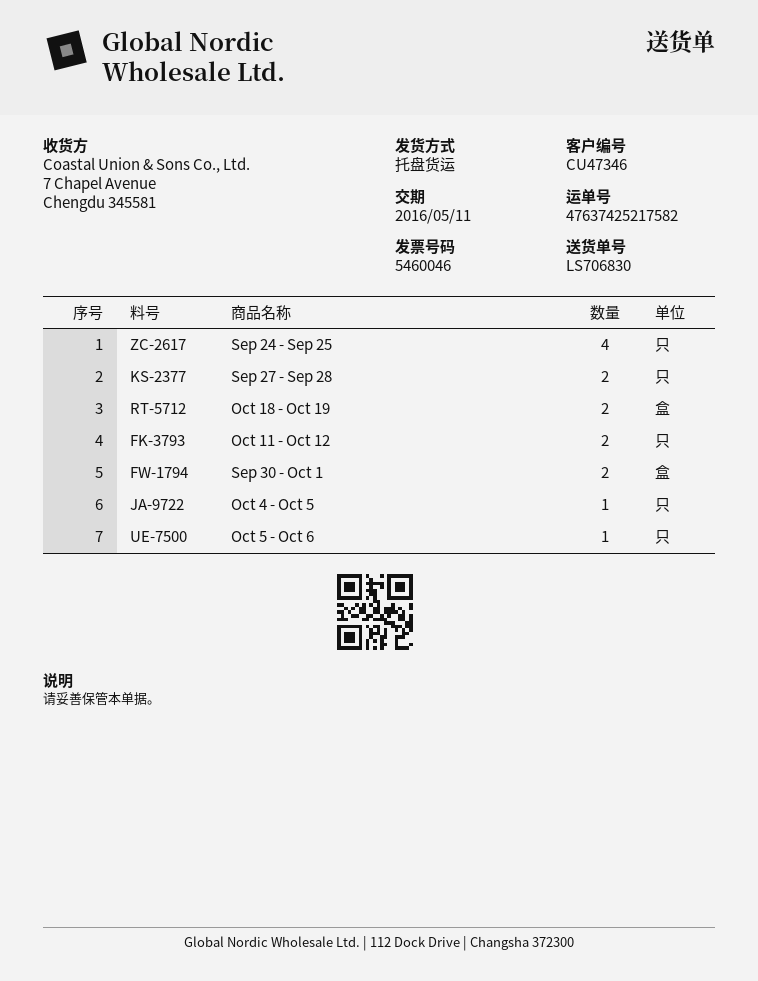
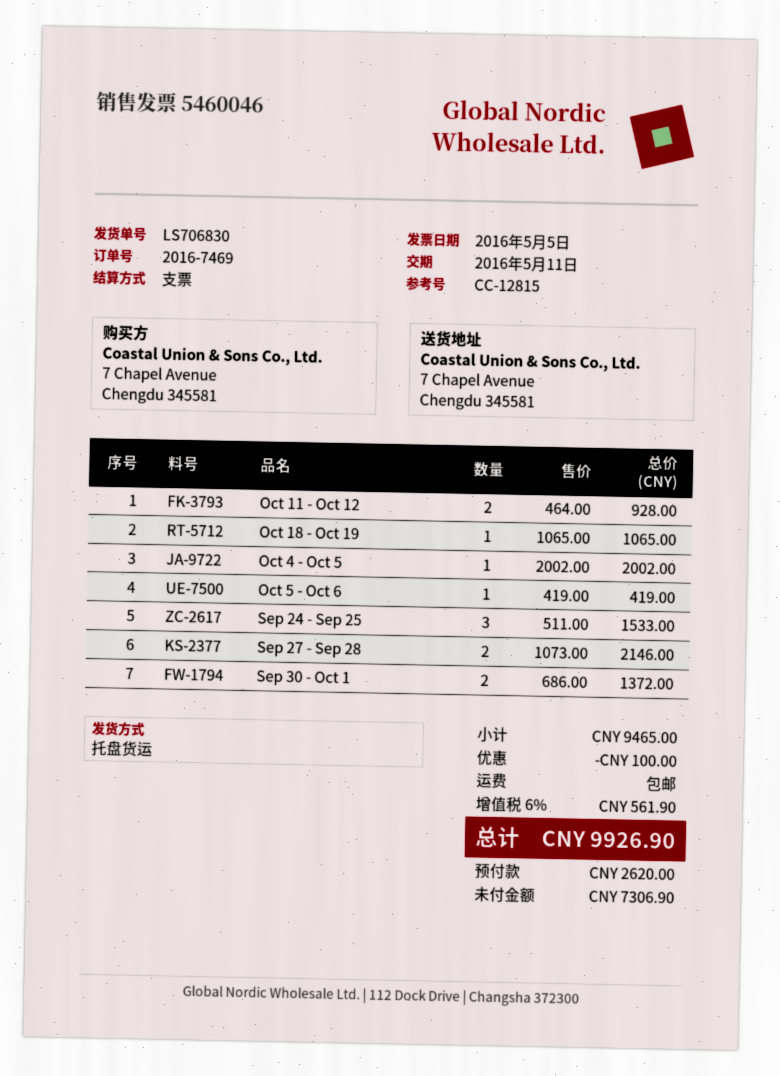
Sep 24 - Sep 25: 4 -> 3
Oct 18 - Oct 19: 2 -> 1

